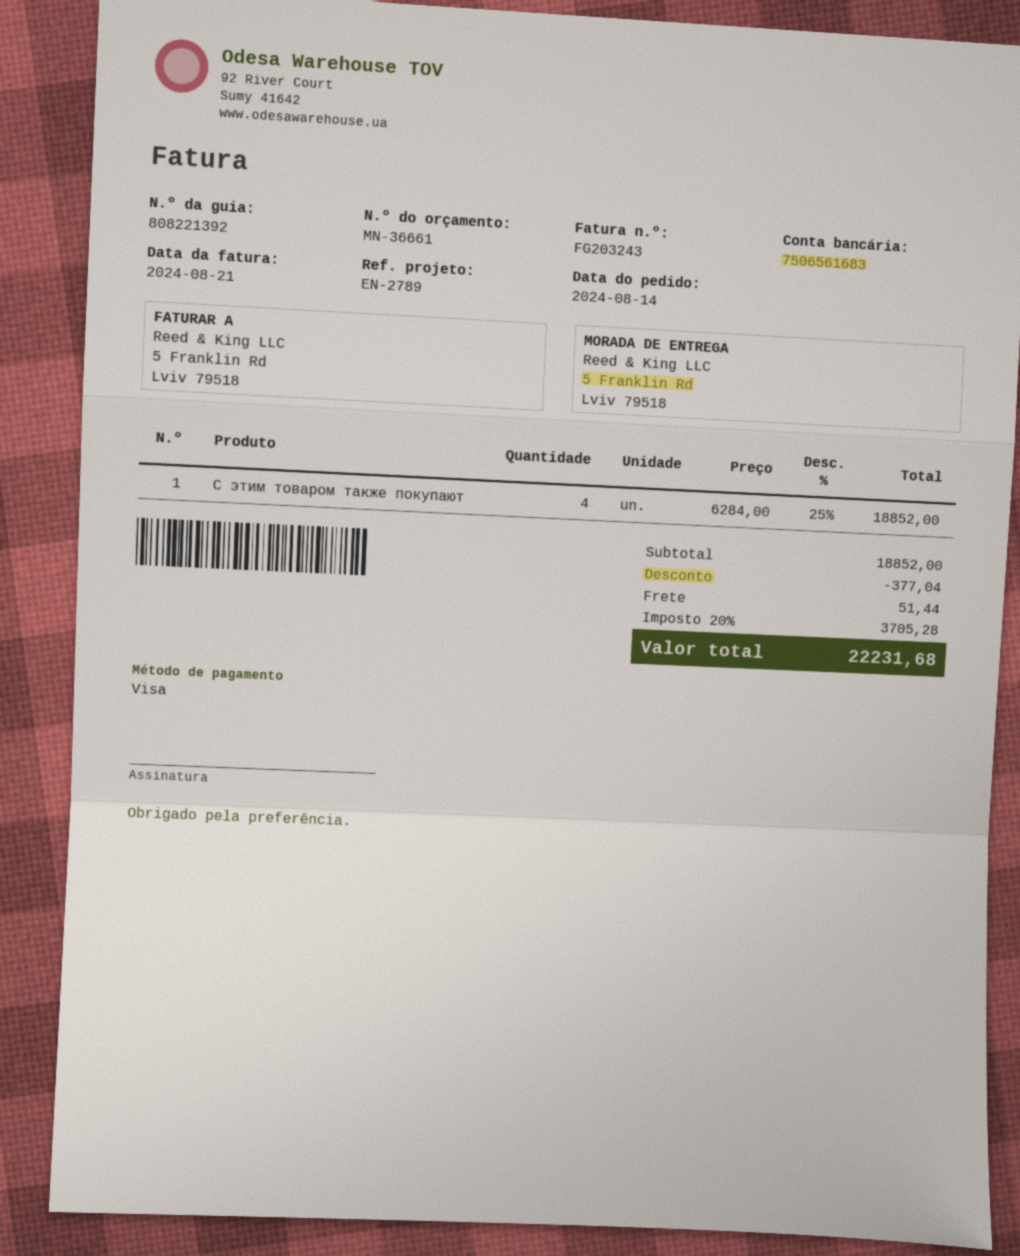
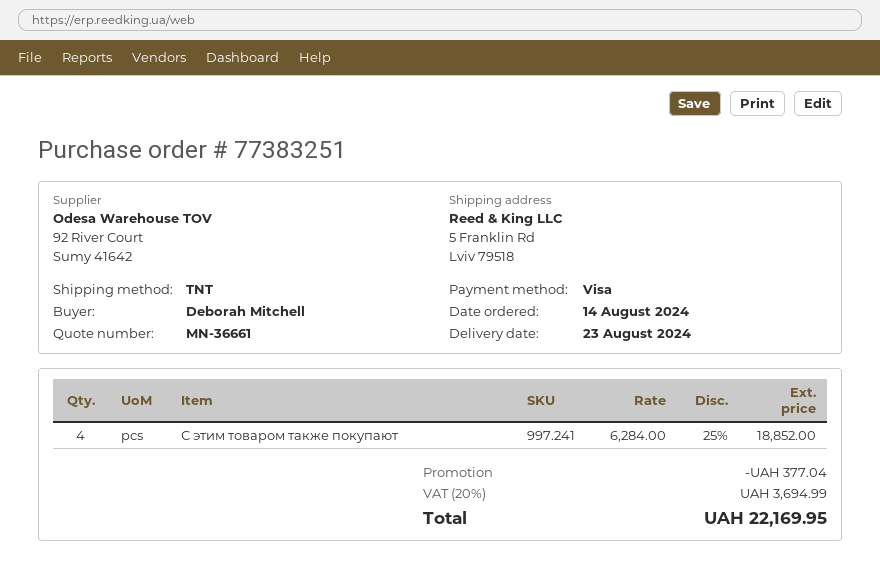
shipping: 51.44 -> none
tax: 20% = 3705.28 -> 20% = 3694.99
total: 22231.68 -> 22169.95

